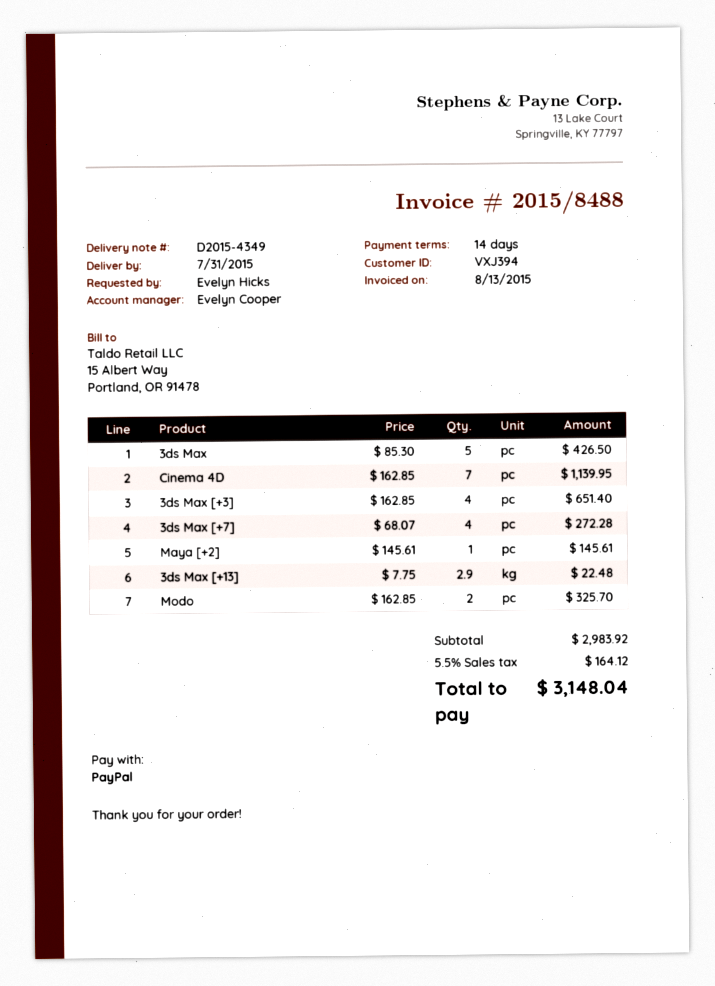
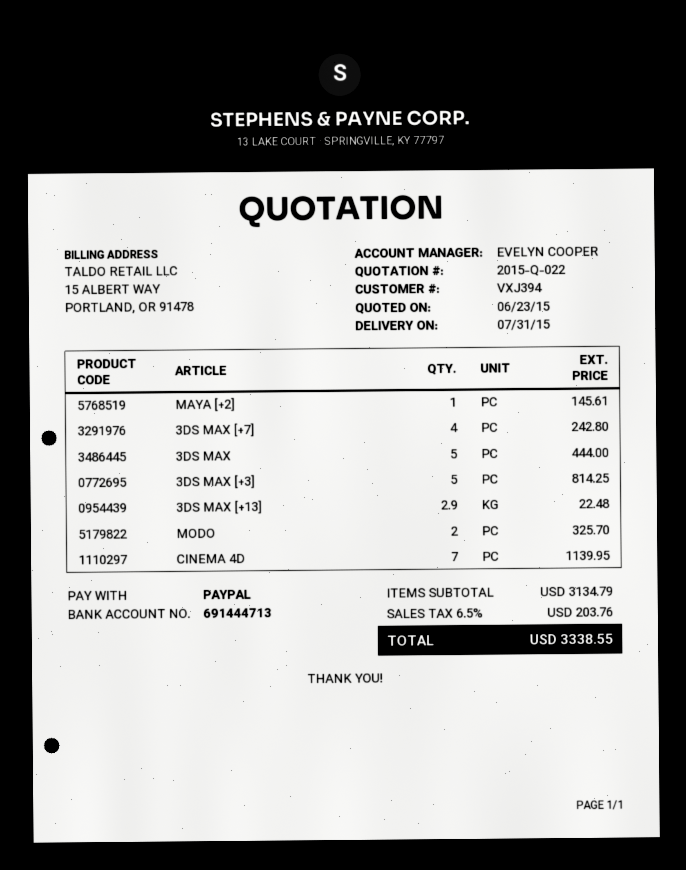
3ds Max: 5 for 426.50 -> 5 for 444.00
3ds Max [+3]: 4 for 651.40 -> 5 for 814.25
3ds Max [+7]: 4 for 272.28 -> 4 for 242.80
subtotal: 2983.92 -> 3134.79
tax: 5.5% = 164.12 -> 6.5% = 203.76
total: 3148.04 -> 3338.55

